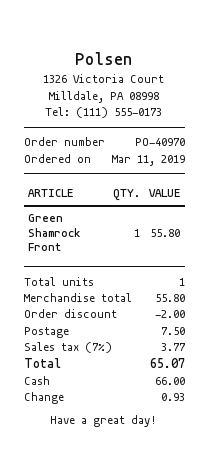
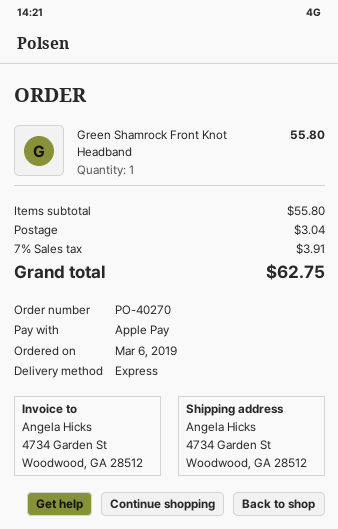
order number: PO-40970 -> PO-40270
order date: 2019-03-11 -> 2019-03-06
payment method: cash -> Apple Pay
discount: 2.00 -> none
shipping: 7.50 -> 3.04
tax: 7% = 3.77 -> 7% = 3.91
total: 65.07 -> 62.75

